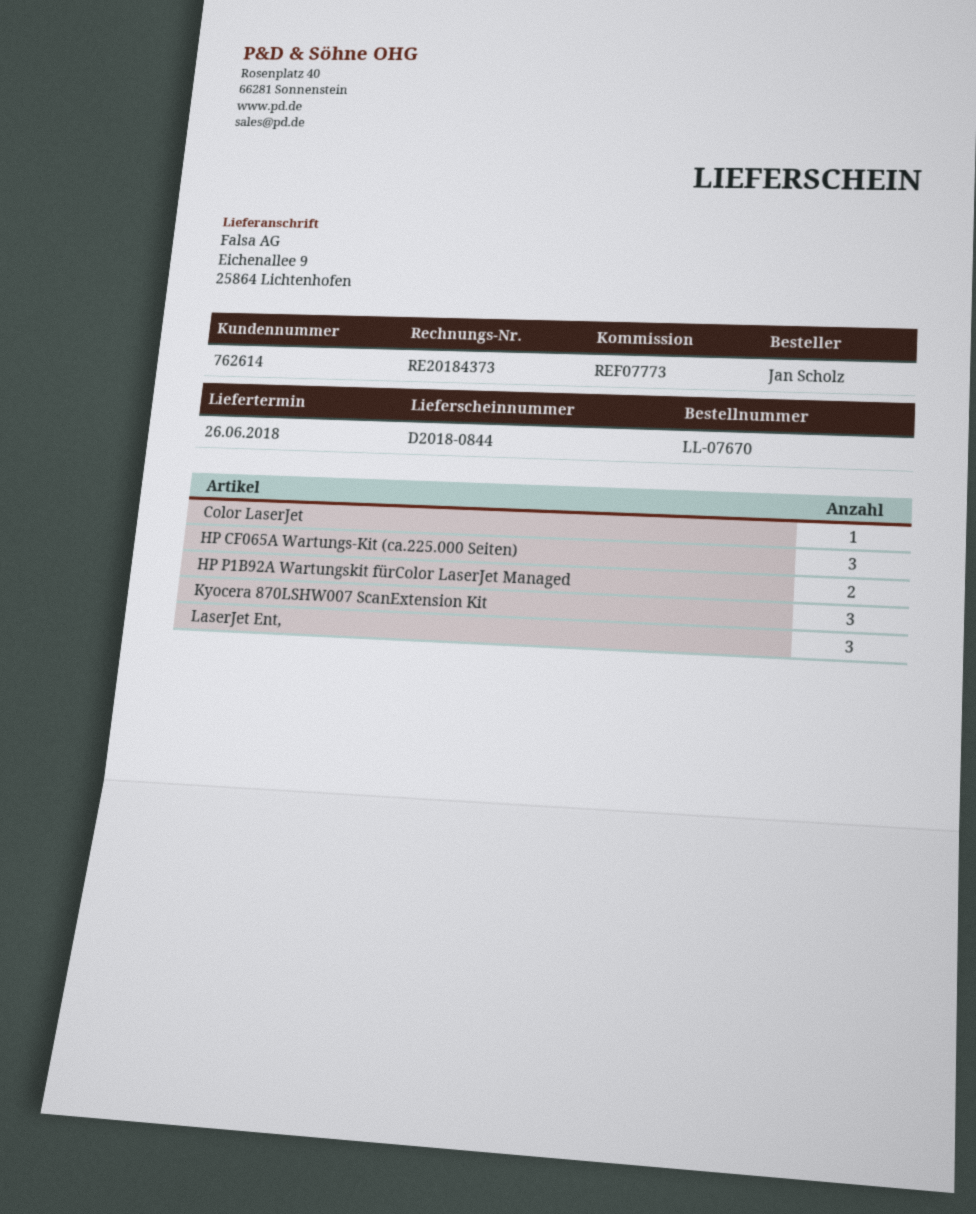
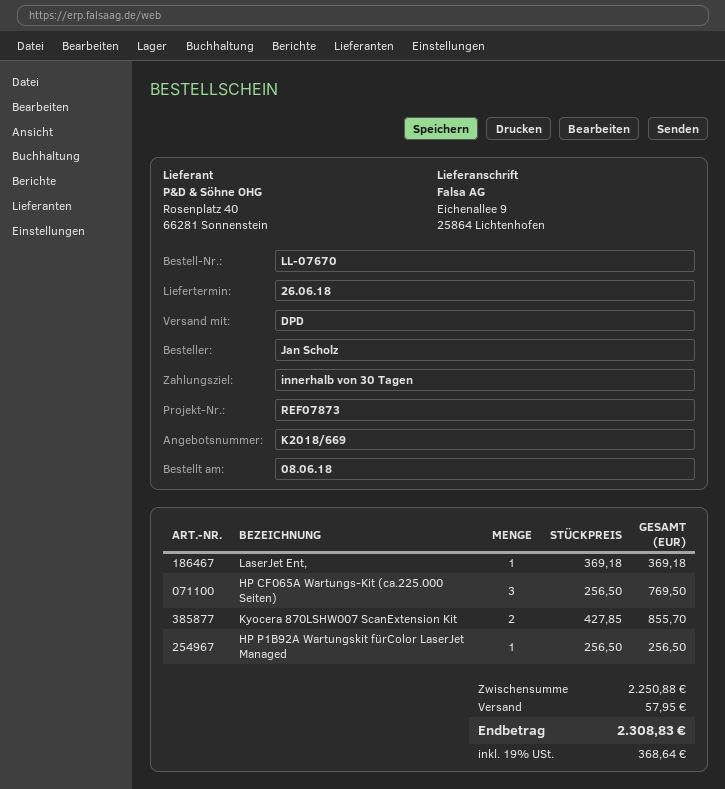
reference: REF07773 -> REF07873
Color LaserJet: 1 -> none
HP P1B92A Wartungskit fürColor LaserJet Managed: 2 -> 1
Kyocera 870LSHW007 ScanExtension Kit: 3 -> 2
LaserJet Ent,: 3 -> 1

